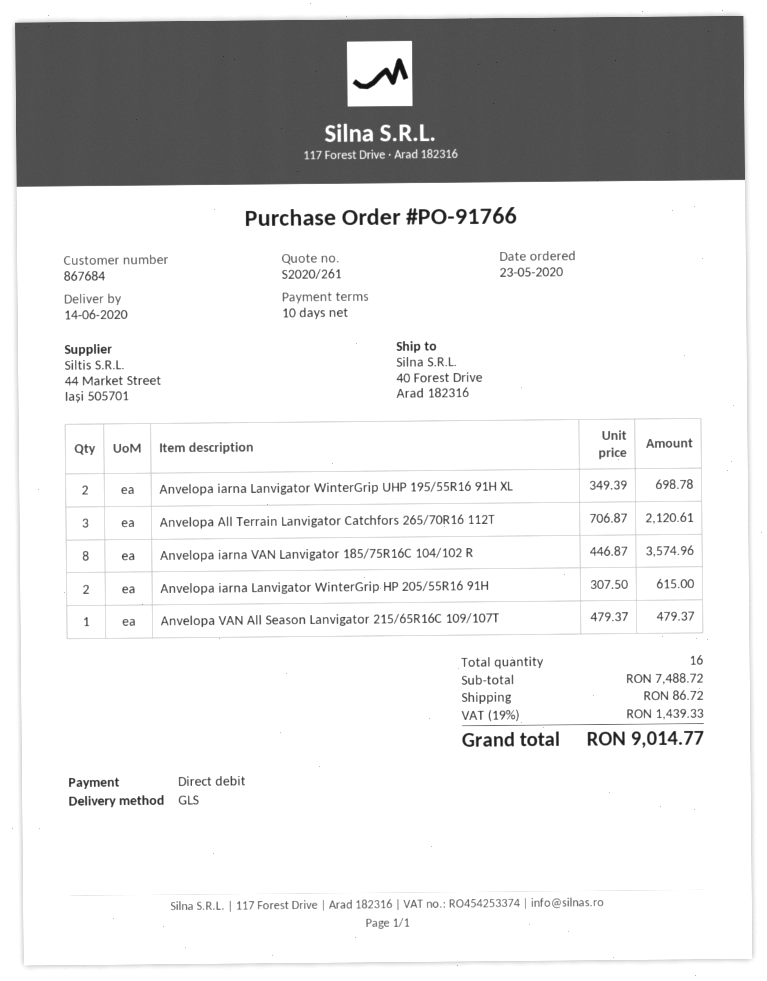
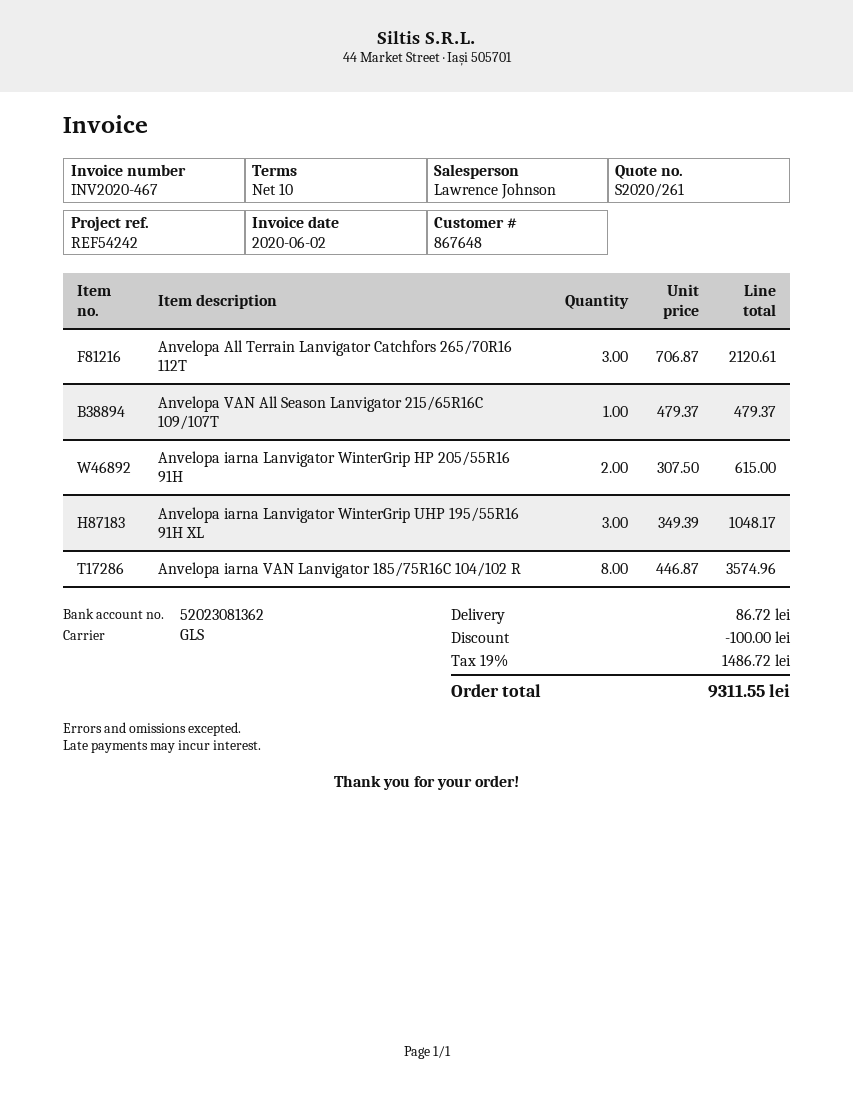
customer number: 867684 -> 867648
Anvelopa iarna Lanvigator WinterGrip UHP 195/55R16 91H XL: 2 x 349.39 = 698.78 -> 3 x 349.39 = 1048.17
discount: none -> 100.00
tax: 19% = 1439.33 -> 19% = 1486.72
total: 9014.77 -> 9311.55

